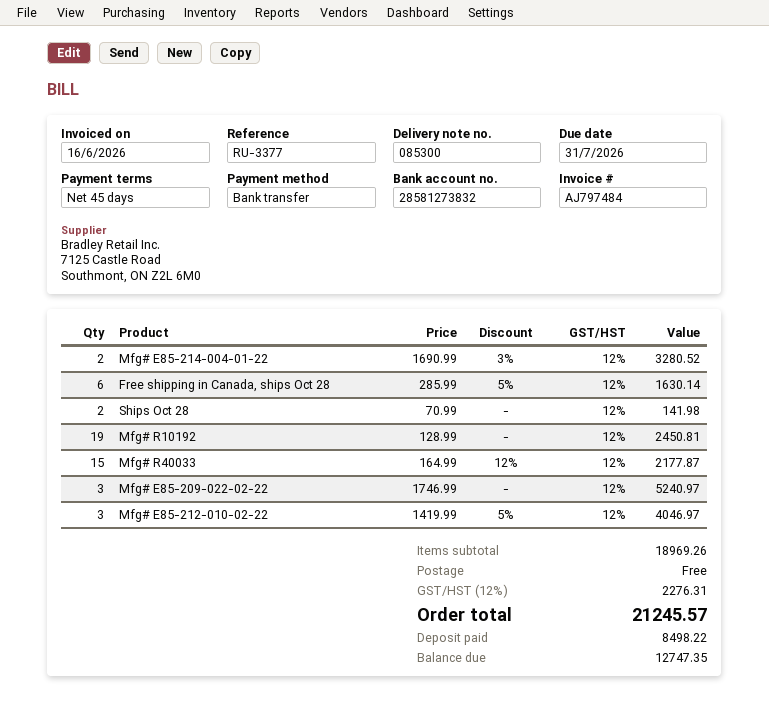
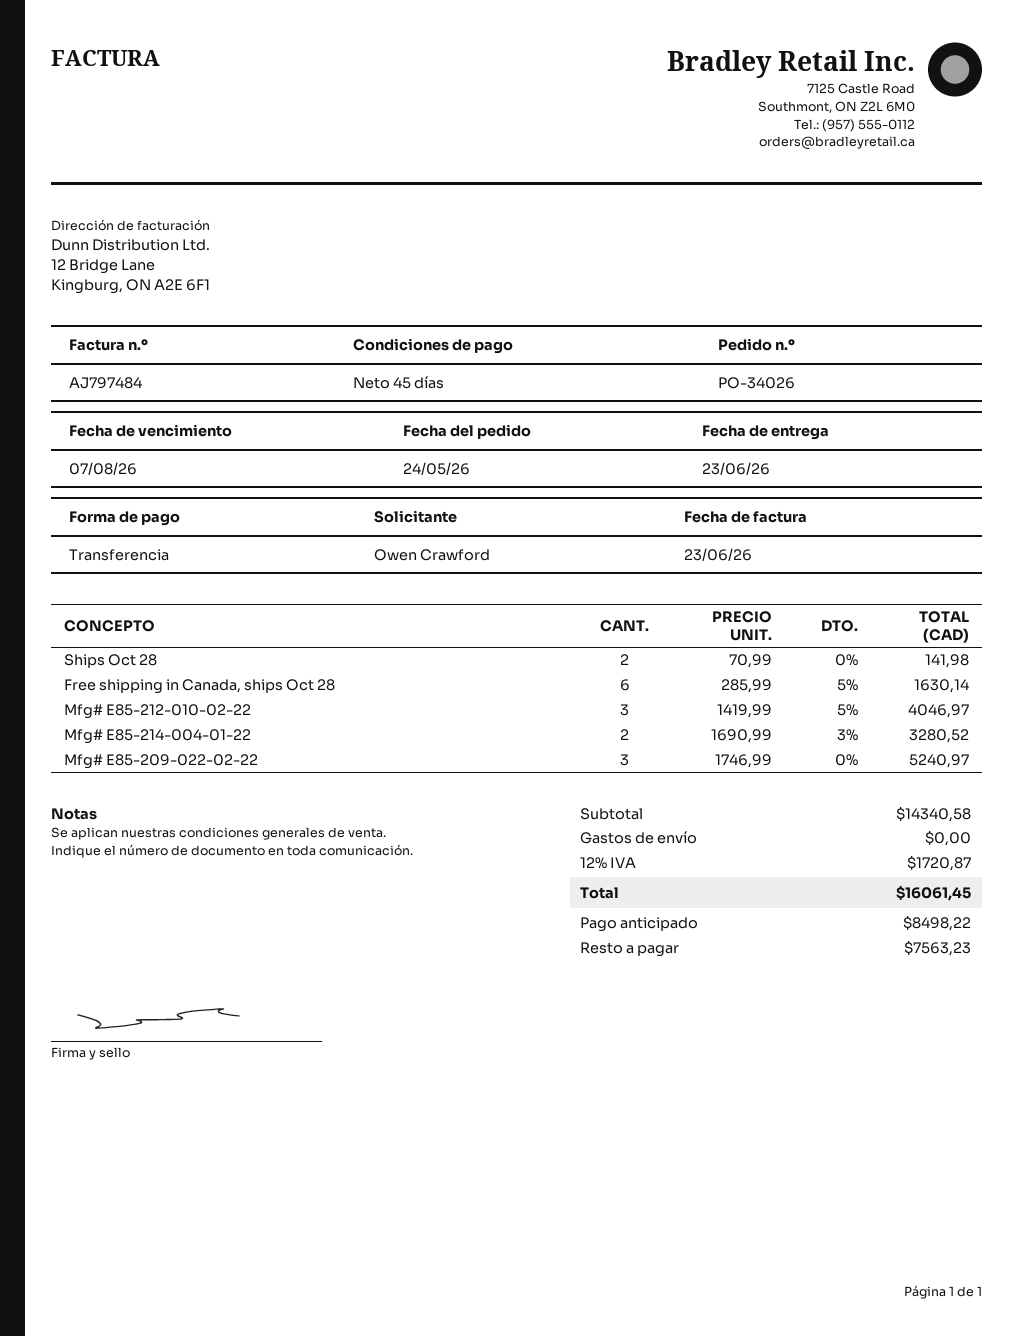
invoice date: 2026-06-16 -> 2026-06-23
due date: 2026-07-31 -> 2026-08-07
Mfg# R10192: 19 x 128.99 = 2450.81 -> none
Mfg# R40033: 15 x 164.99 - 12% = 2177.87 -> none
subtotal: 18969.26 -> 14340.58
tax: 12% = 2276.31 -> 12% = 1720.87
total: 21245.57 -> 16061.45
balance: 12747.35 -> 7563.23

